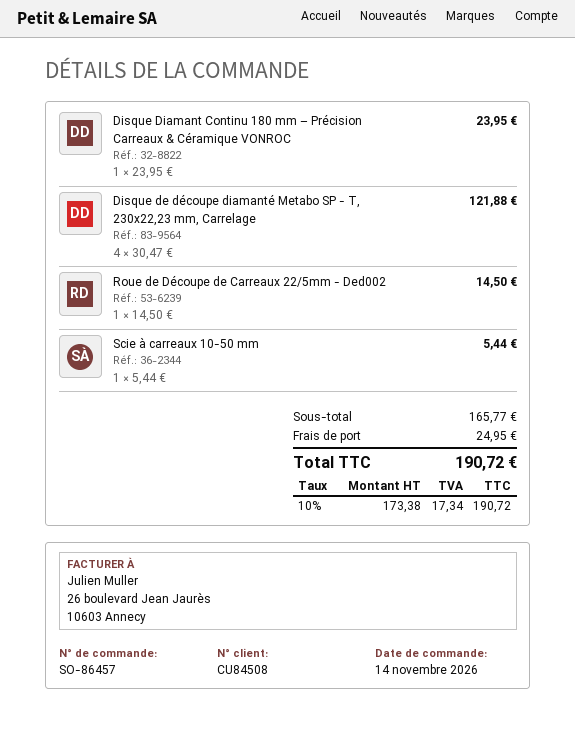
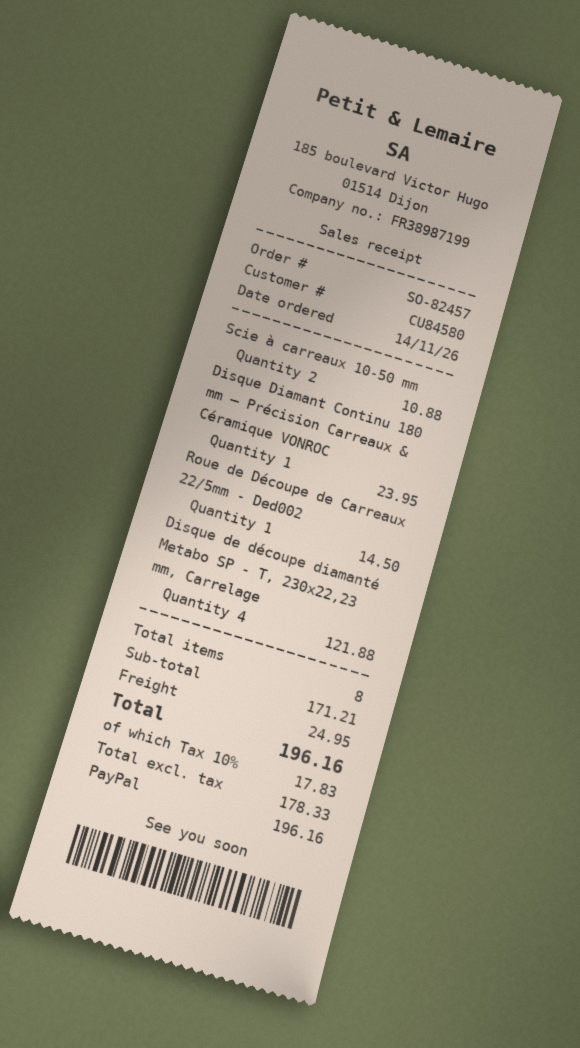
order number: SO-86457 -> SO-82457
customer number: CU84508 -> CU84580
Scie à carreaux 10-50 mm: 1 for 5.44 -> 2 for 10.88
subtotal: 165.77 -> 171.21
net: 173.38 -> 178.33
tax: 10% = 17.34 -> 10% = 17.83
total: 190.72 -> 196.16

